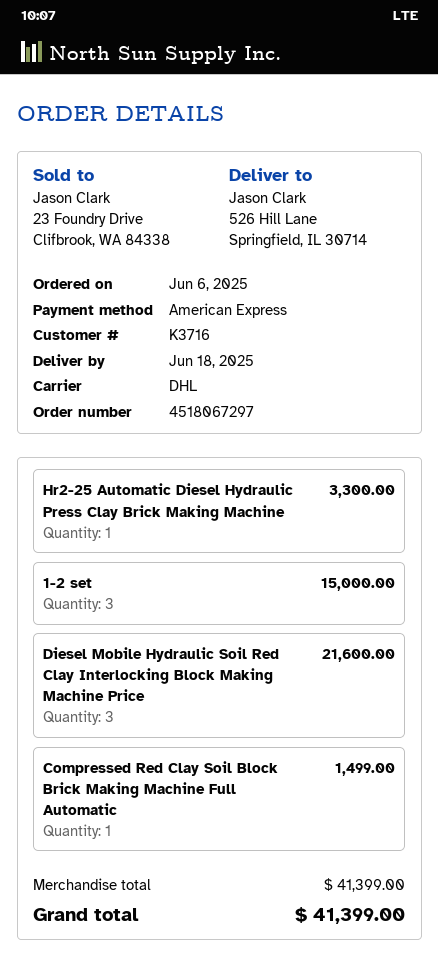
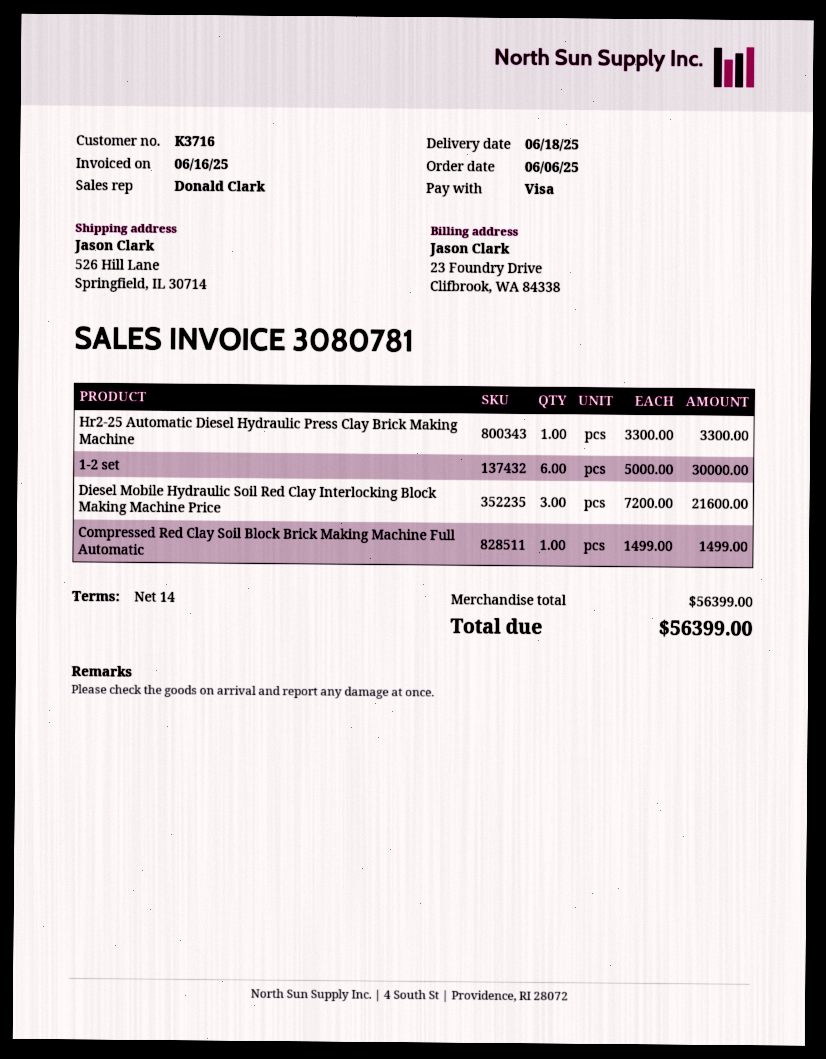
payment method: American Express -> Visa
1-2 set: 3 for 15000.00 -> 6 for 30000.00
subtotal: 41399.00 -> 56399.00
total: 41399.00 -> 56399.00

